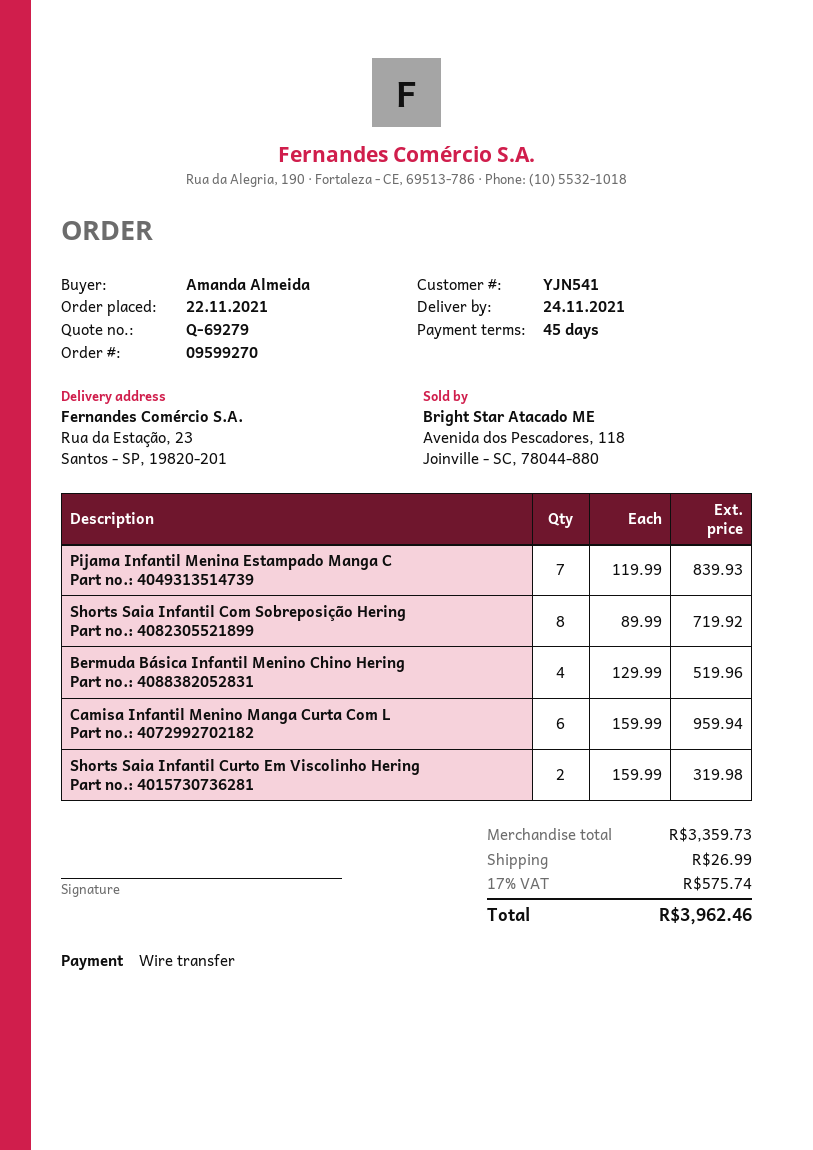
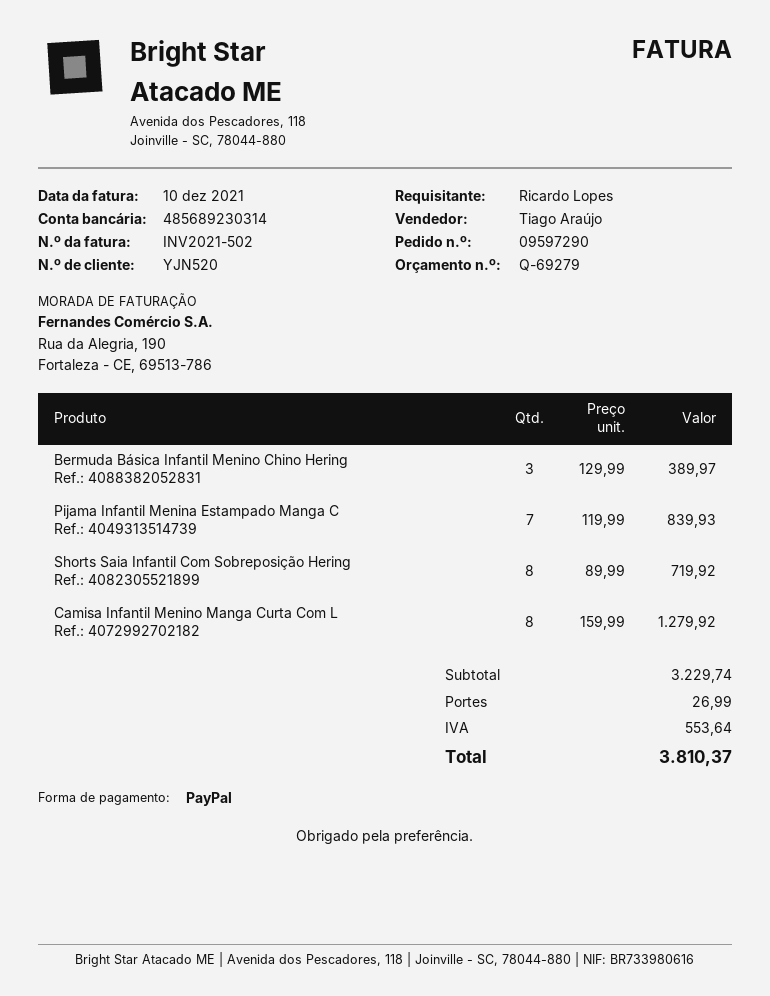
order number: 09599270 -> 09597290
customer number: YJN541 -> YJN520
ordered by: Amanda Almeida -> Ricardo Lopes
payment method: bank transfer -> PayPal
Bermuda Básica Infantil Menino Chino Hering: 4 x 129.99 = 519.96 -> 3 x 129.99 = 389.97
Camisa Infantil Menino Manga Curta Com L: 6 x 159.99 = 959.94 -> 8 x 159.99 = 1279.92
Shorts Saia Infantil Curto Em Viscolinho Hering: 2 x 159.99 = 319.98 -> none
subtotal: 3359.73 -> 3229.74
tax: 575.74 -> 553.64
total: 3962.46 -> 3810.37

